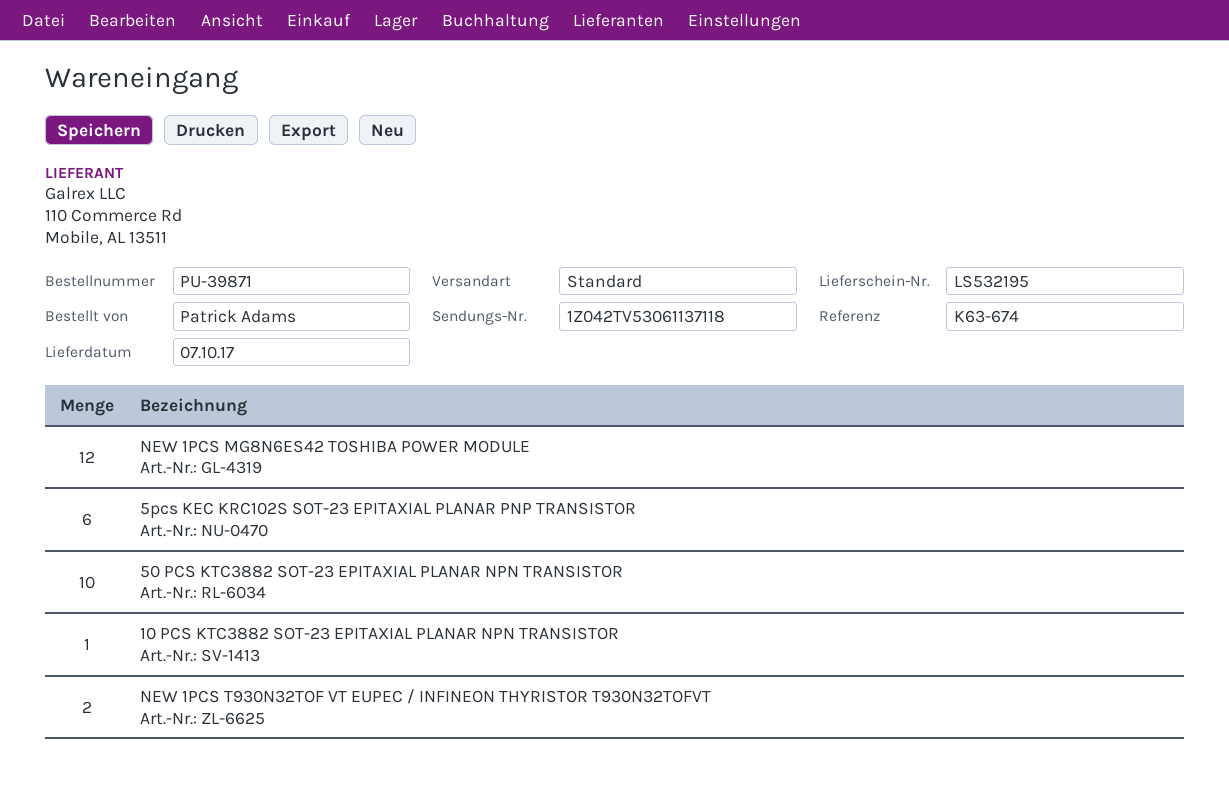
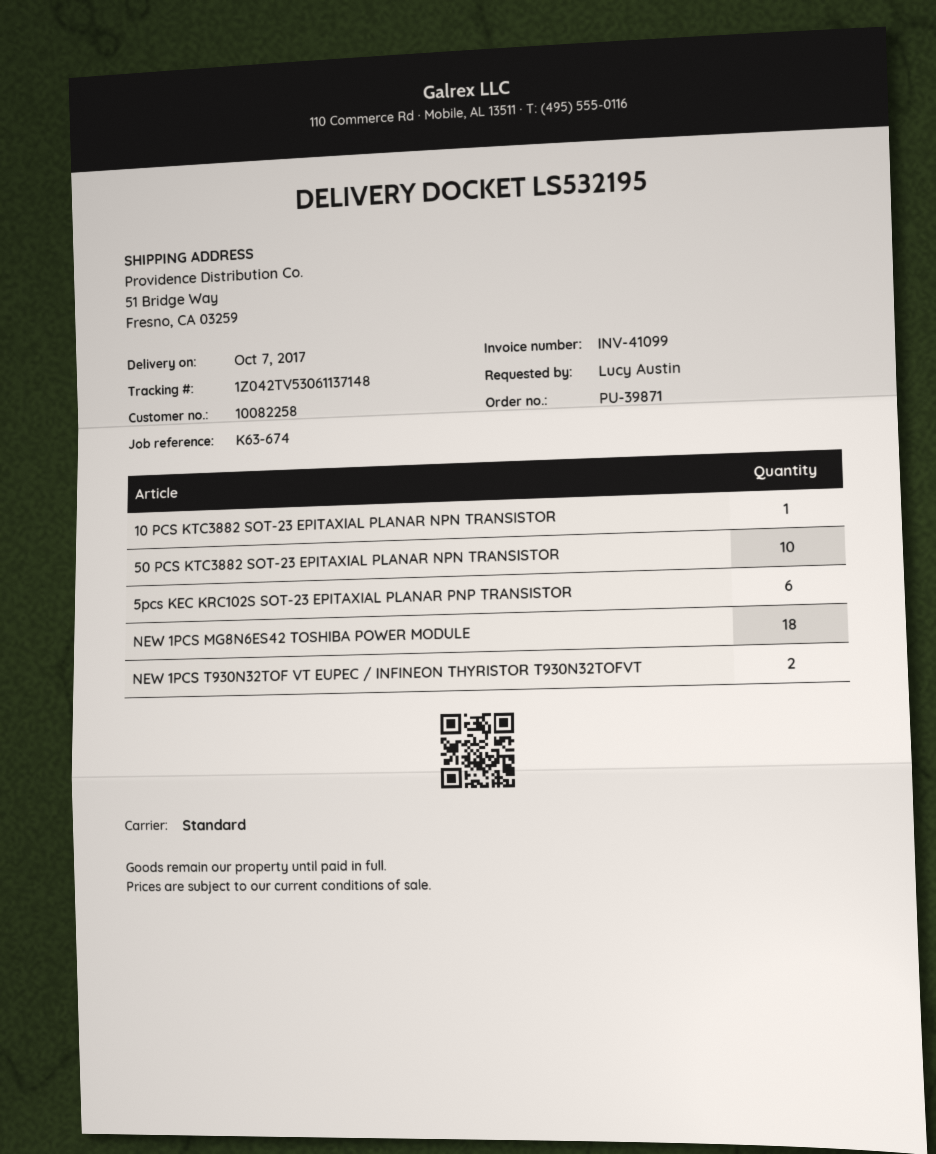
ordered by: Patrick Adams -> Lucy Austin
tracking number: 1Z042TV53061137118 -> 1Z042TV53061137148
NEW 1PCS MG8N6ES42 TOSHIBA POWER MODULE: 12 -> 18

